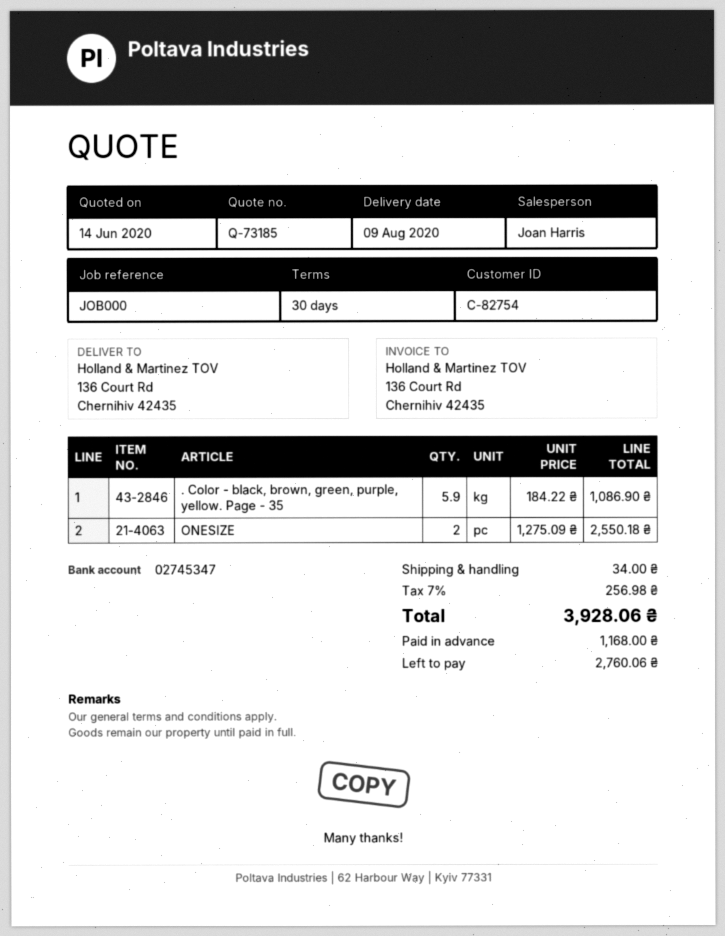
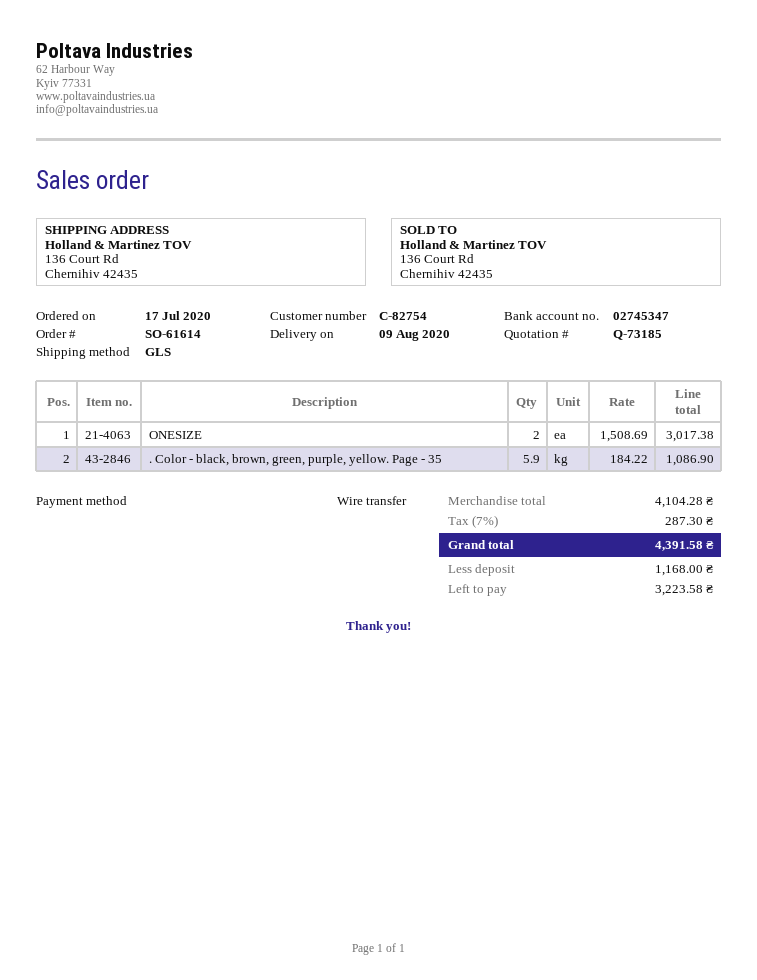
ONESIZE: 2 x 1275.09 = 2550.18 -> 2 x 1508.69 = 3017.38
shipping: 34.00 -> none
tax: 7% = 256.98 -> 7% = 287.30
total: 3928.06 -> 4391.58
balance: 2760.06 -> 3223.58

